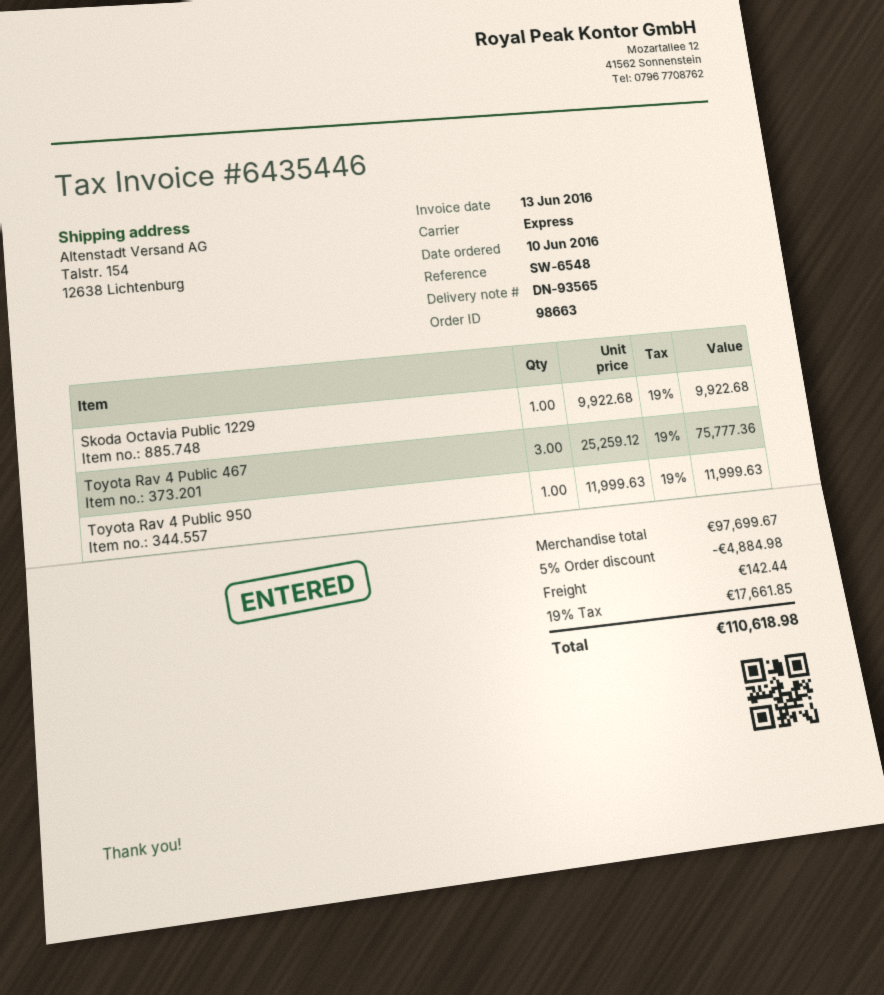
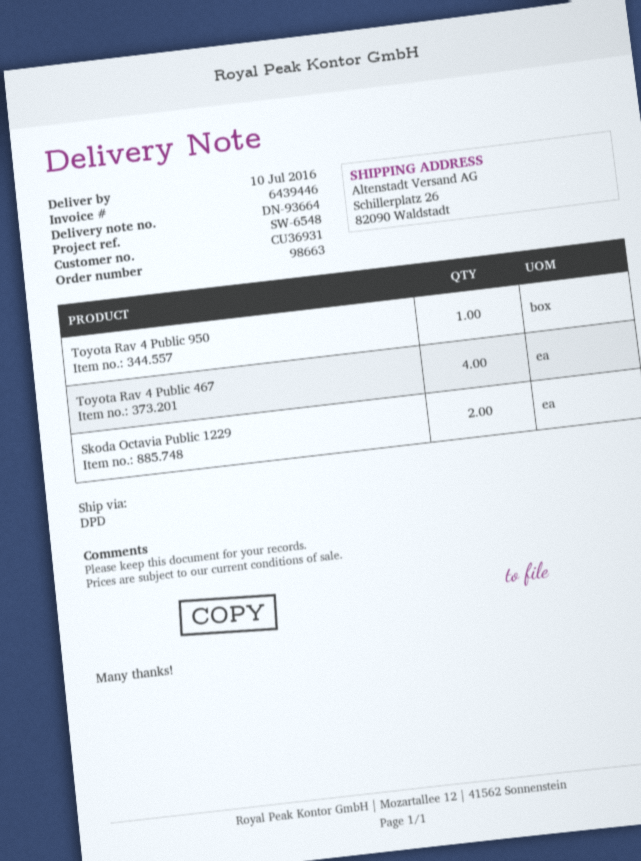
delivery note number: DN-93565 -> DN-93664
invoice number: 6435446 -> 6439446
shipping method: express -> DPD
ship to: Talstr. 154, 12638 Lichtenburg -> Schillerplatz 26, 82090 Waldstadt
Skoda Octavia Public 1229: 1 -> 2
Toyota Rav 4 Public 467: 3 -> 4

